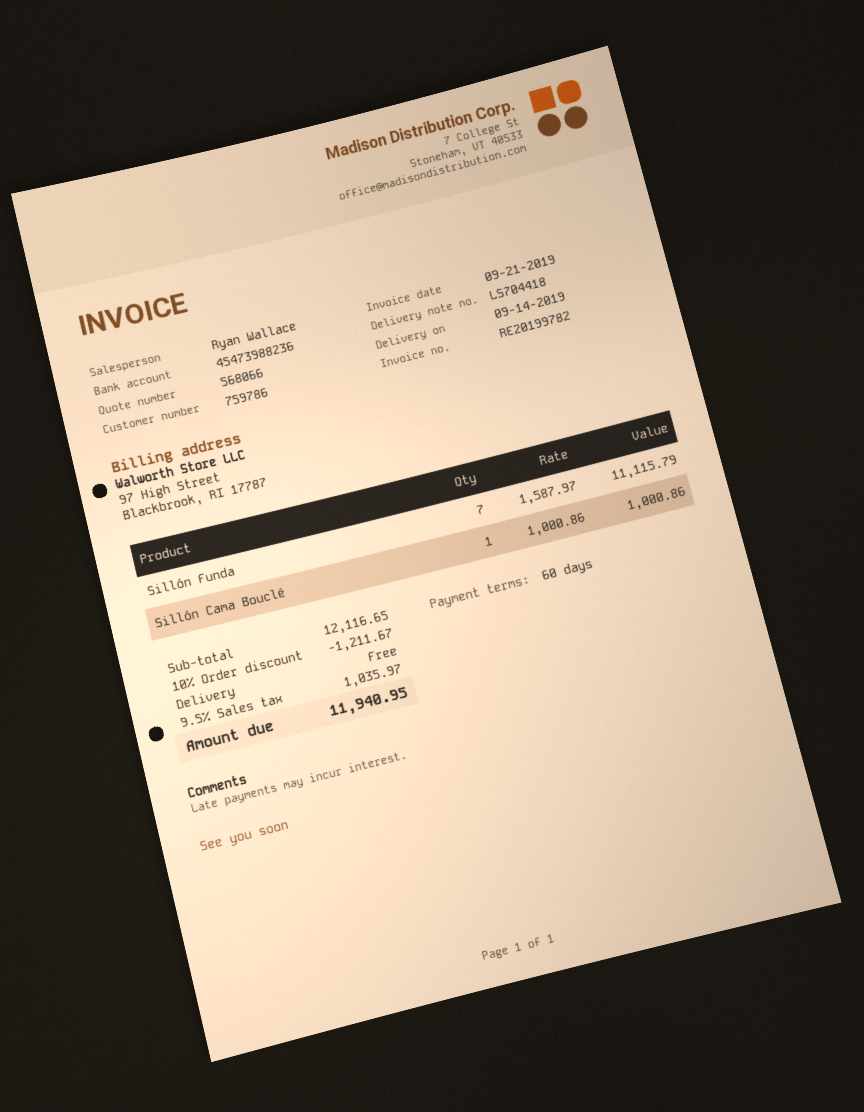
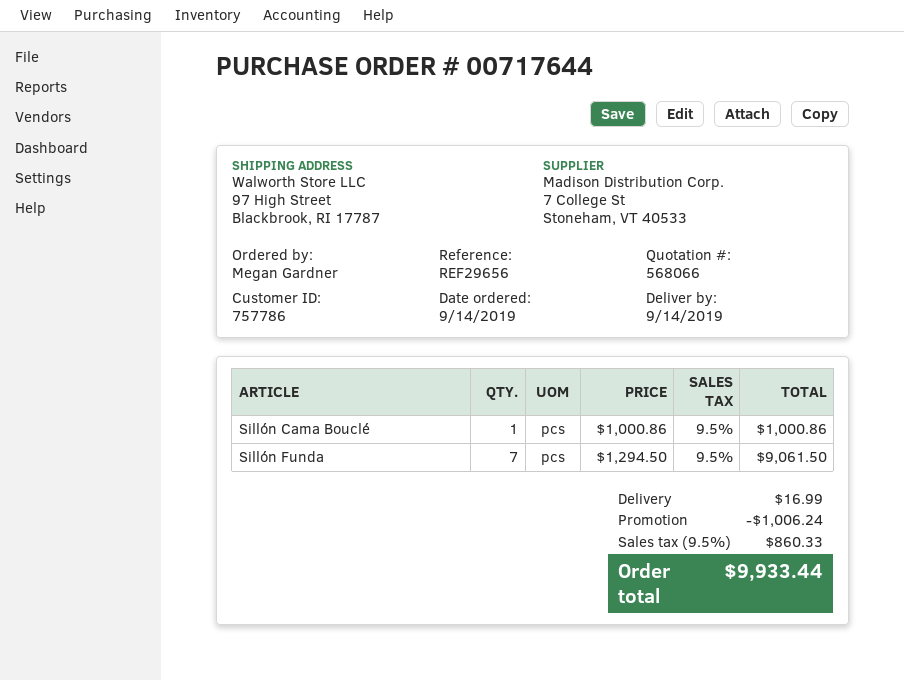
customer number: 759786 -> 757786
Sillón Funda: 7 x 1587.97 = 11115.79 -> 7 x 1294.50 = 9061.50
discount: 1211.67 -> 1006.24
shipping: 0.00 -> 16.99
tax: 9.5% = 1035.97 -> 9.5% = 860.33
total: 11940.95 -> 9933.44

